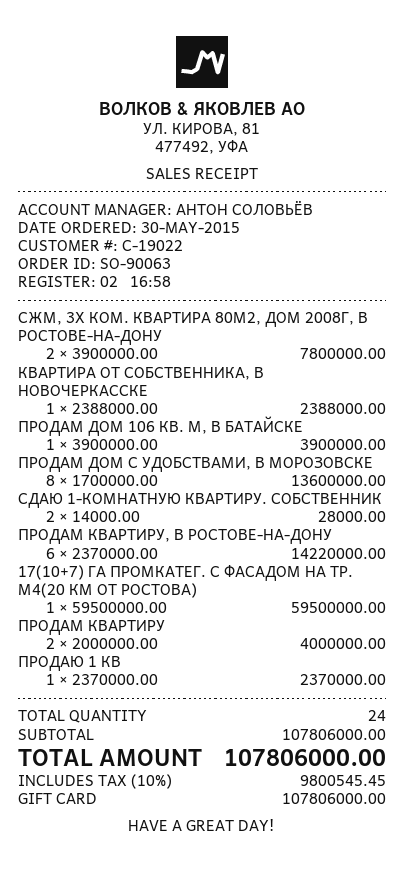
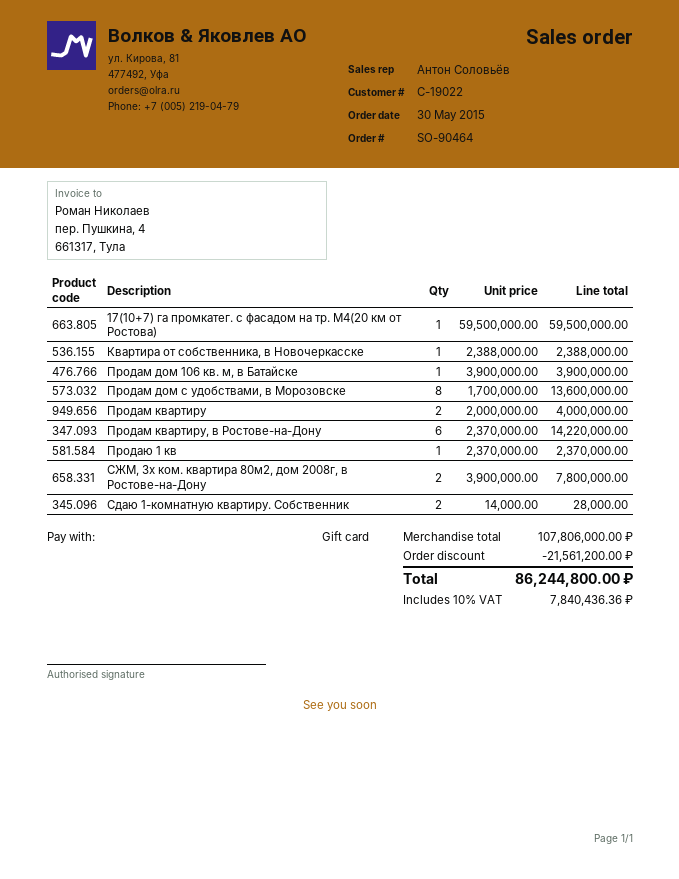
order number: SO-90063 -> SO-90464
discount: none -> 21561200.00
tax: 10% = 9800545.45 -> 10% = 7840436.36
total: 107806000.00 -> 86244800.00

